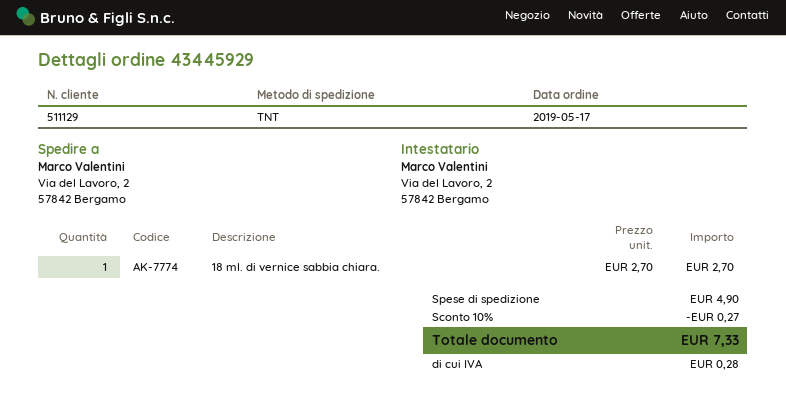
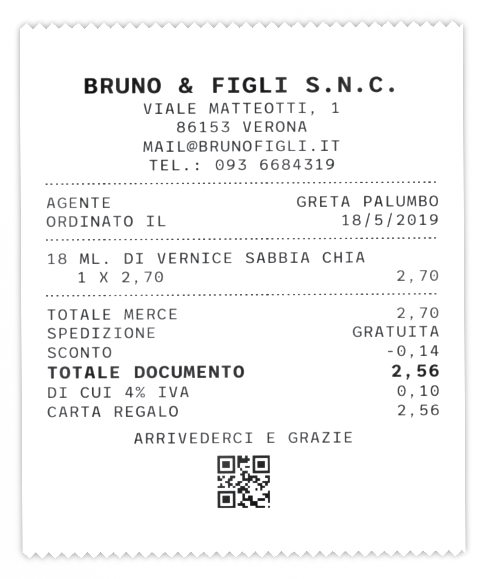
order date: 2019-05-17 -> 2019-05-18
discount: 0.27 -> 0.14
shipping: 4.90 -> 0.00
tax: 0.28 -> 0.10
total: 7.33 -> 2.56

